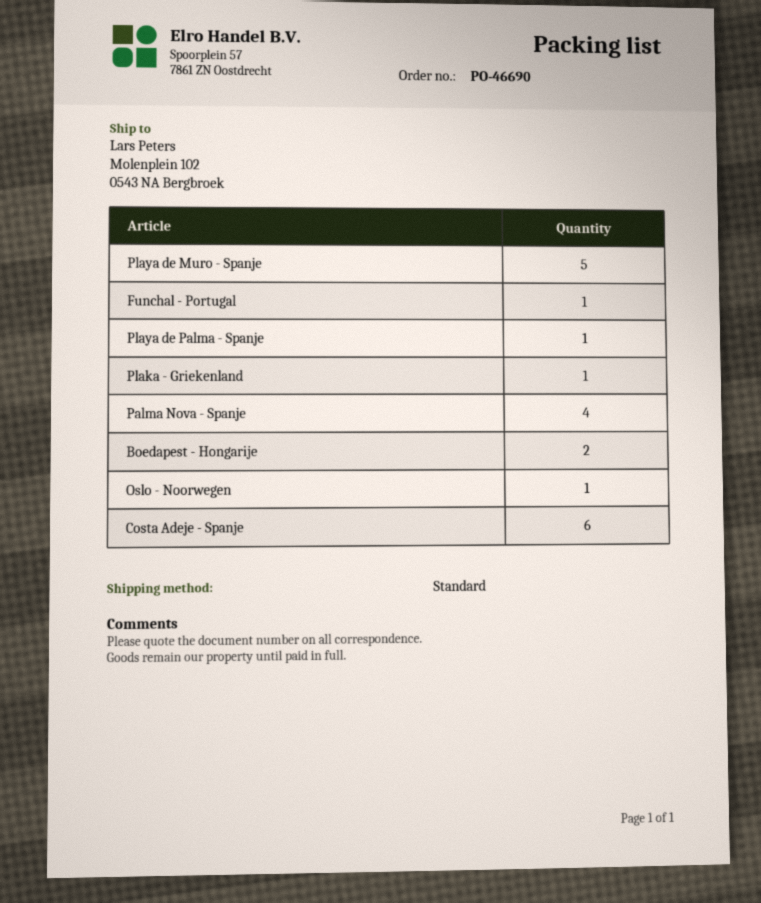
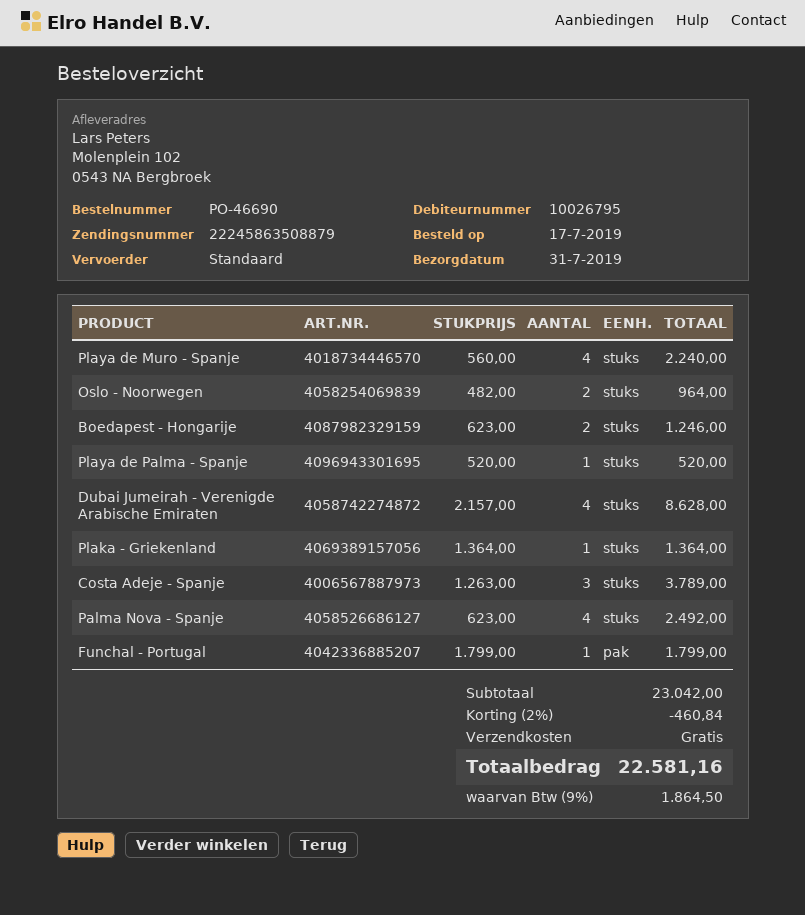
Playa de Muro - Spanje: 5 -> 4
Oslo - Noorwegen: 1 -> 2
Costa Adeje - Spanje: 6 -> 3
Dubai Jumeirah - Verenigde Arabische Emiraten: none -> 4

